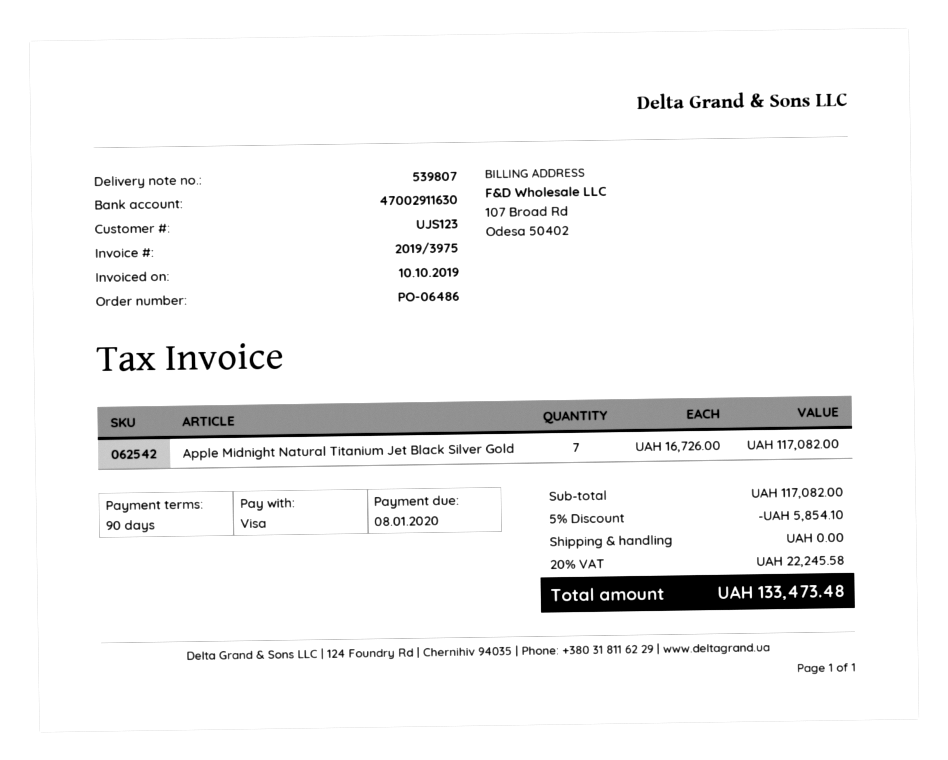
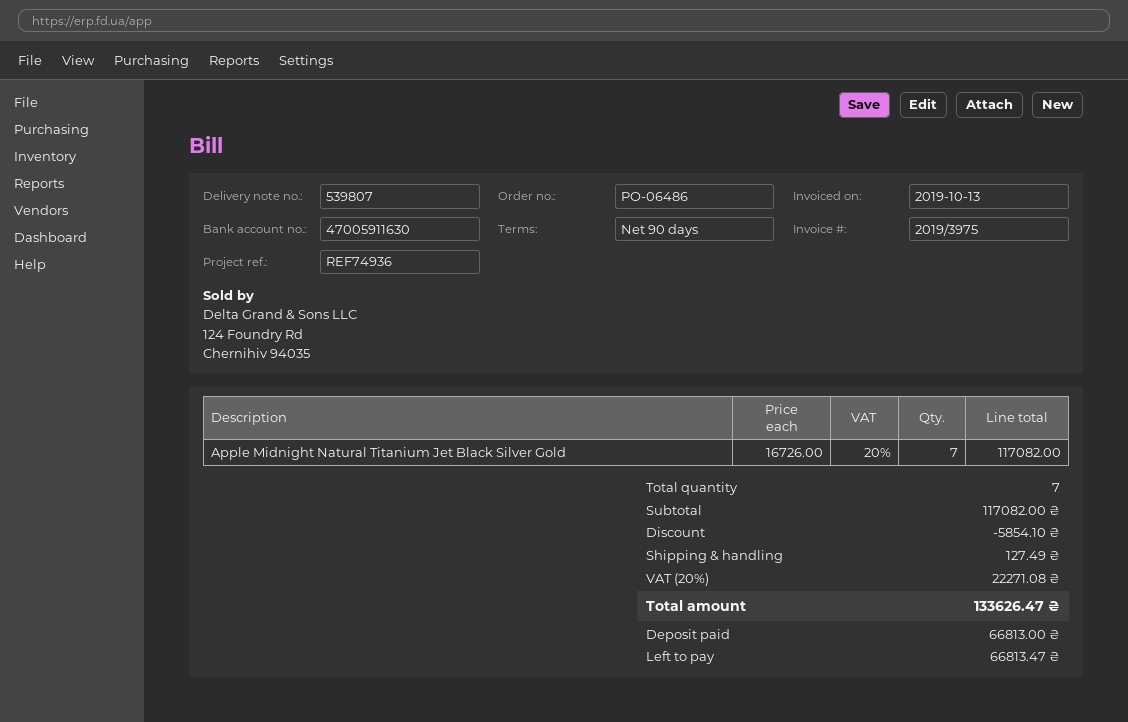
invoice date: 2019-10-10 -> 2019-10-13
bank account: 47002911630 -> 47005911630
shipping: 0.00 -> 127.49
tax: 20% = 22245.58 -> 20% = 22271.08
total: 133473.48 -> 133626.47

